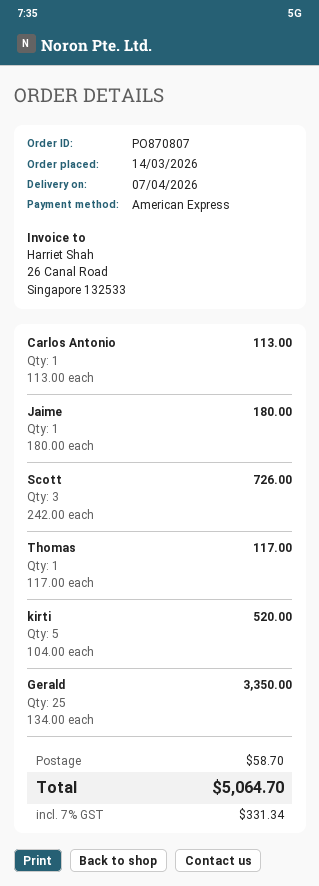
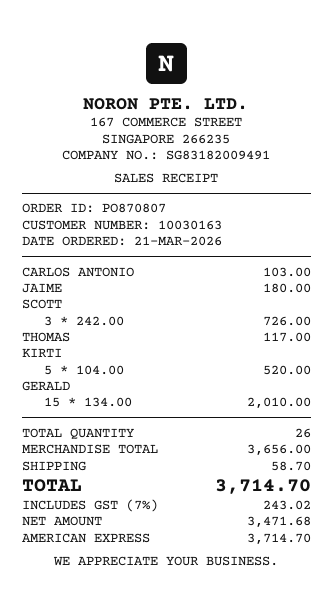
order date: 2026-03-14 -> 2026-03-21
Carlos Antonio: 1 x 113.00 = 113.00 -> 1 x 103.00 = 103.00
Gerald: 25 x 134.00 = 3350.00 -> 15 x 134.00 = 2010.00
tax: 7% = 331.34 -> 7% = 243.02
total: 5064.70 -> 3714.70

